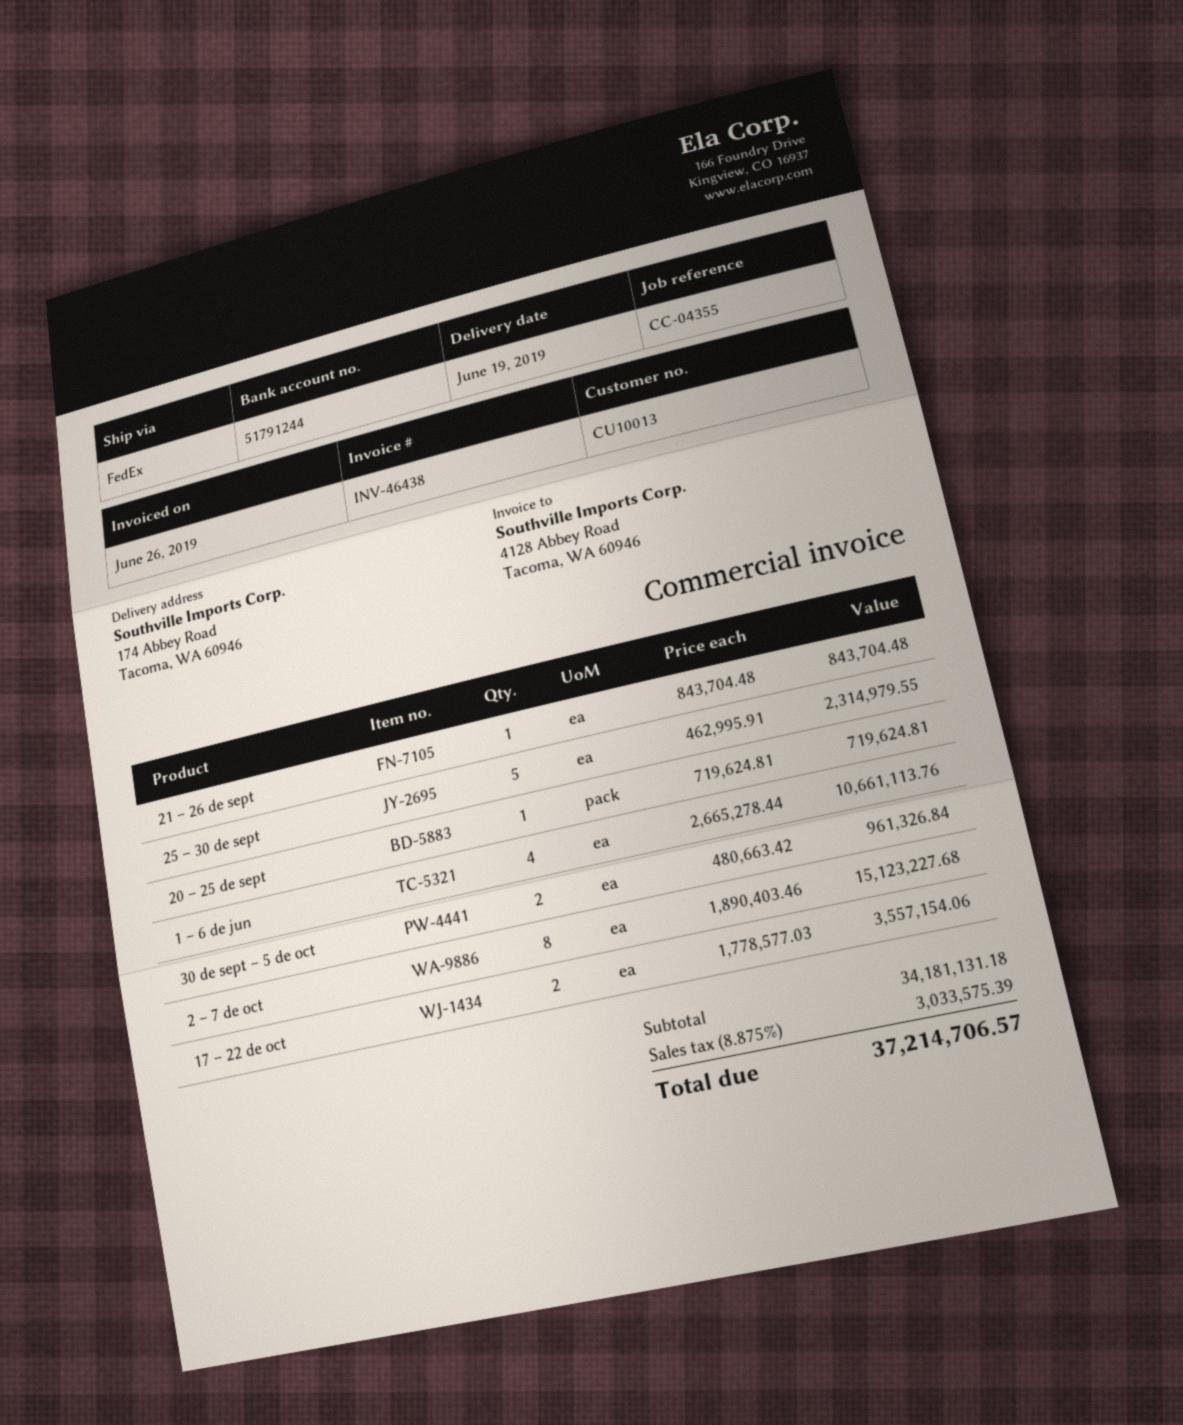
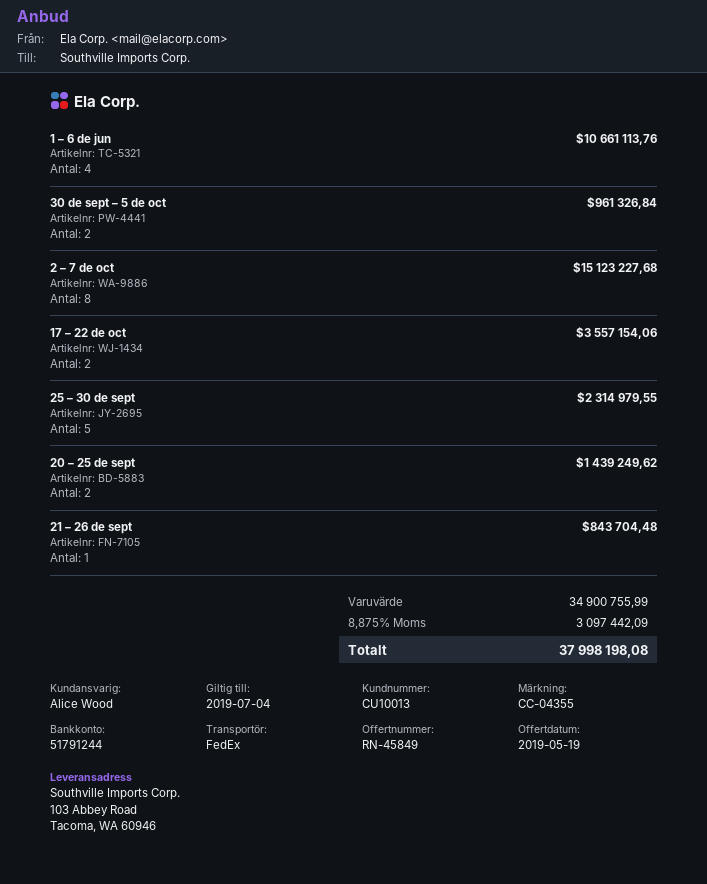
ship to: 174 Abbey Road, Tacoma, WA 60946 -> 103 Abbey Road, Tacoma, WA 60946
20 – 25 de sept: 1 for 719624.81 -> 2 for 1439249.62
subtotal: 34181131.18 -> 34900755.99
tax: 8.875% = 3033575.39 -> 8.875% = 3097442.09
total: 37214706.57 -> 37998198.08

